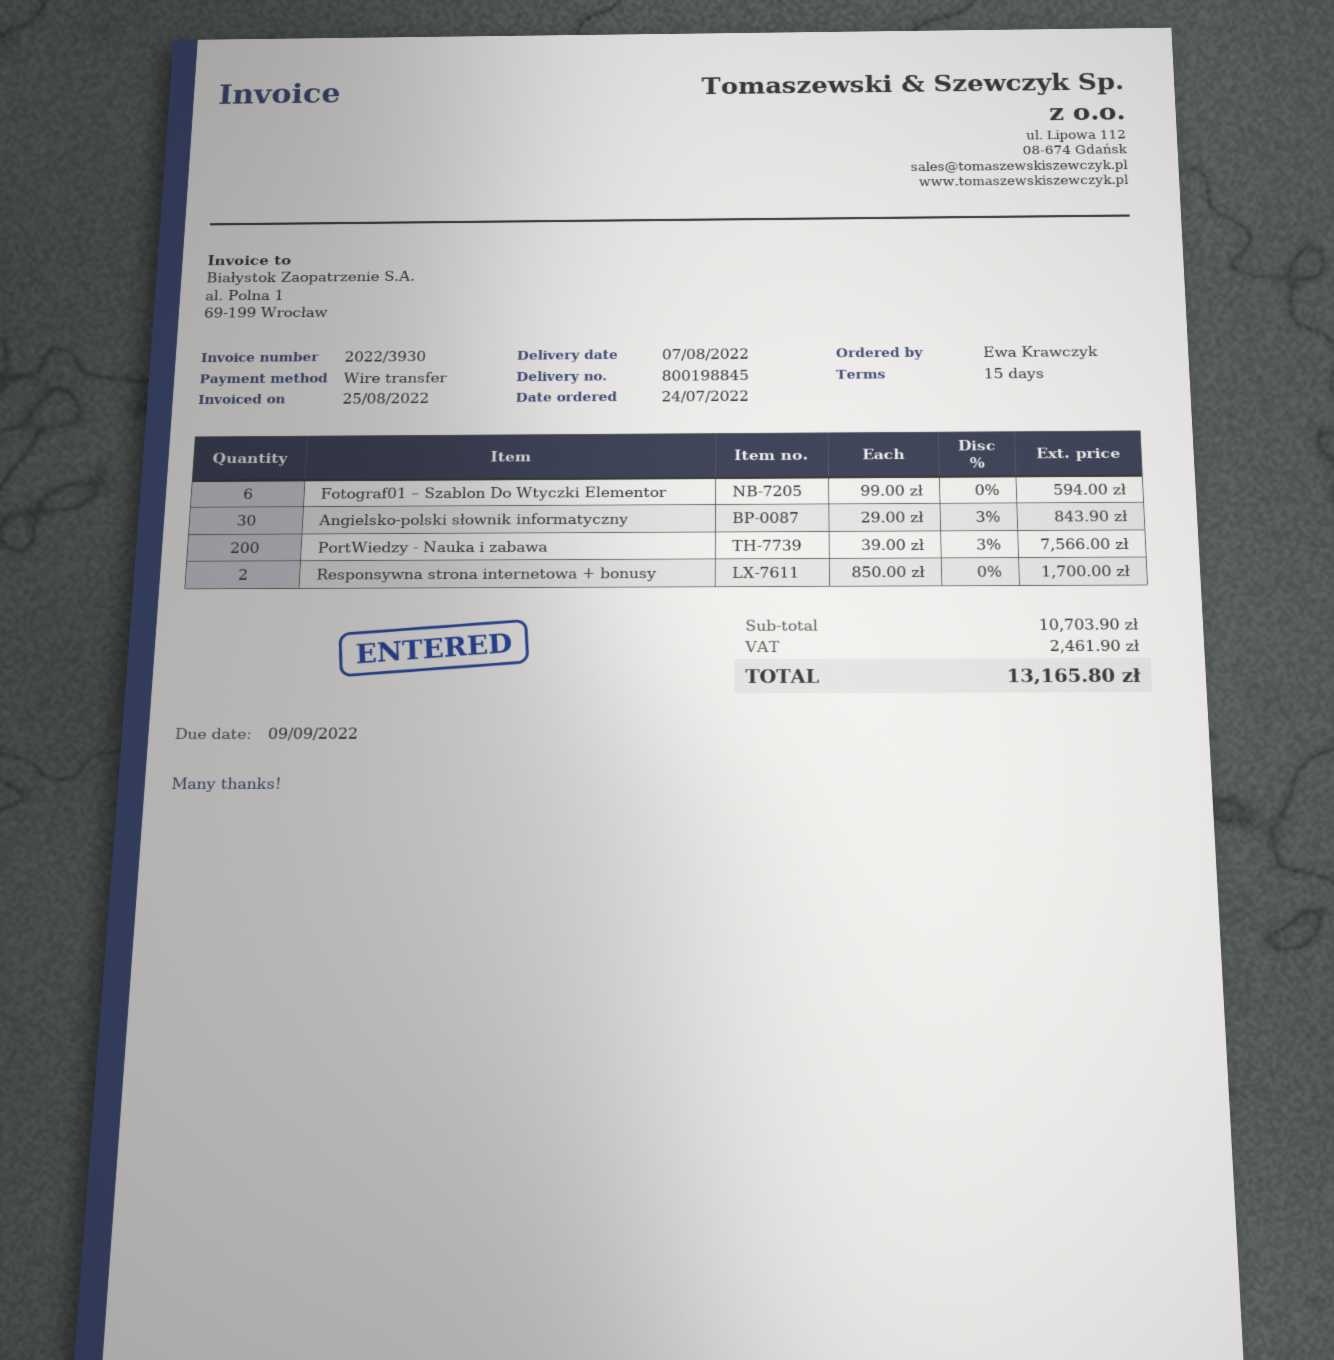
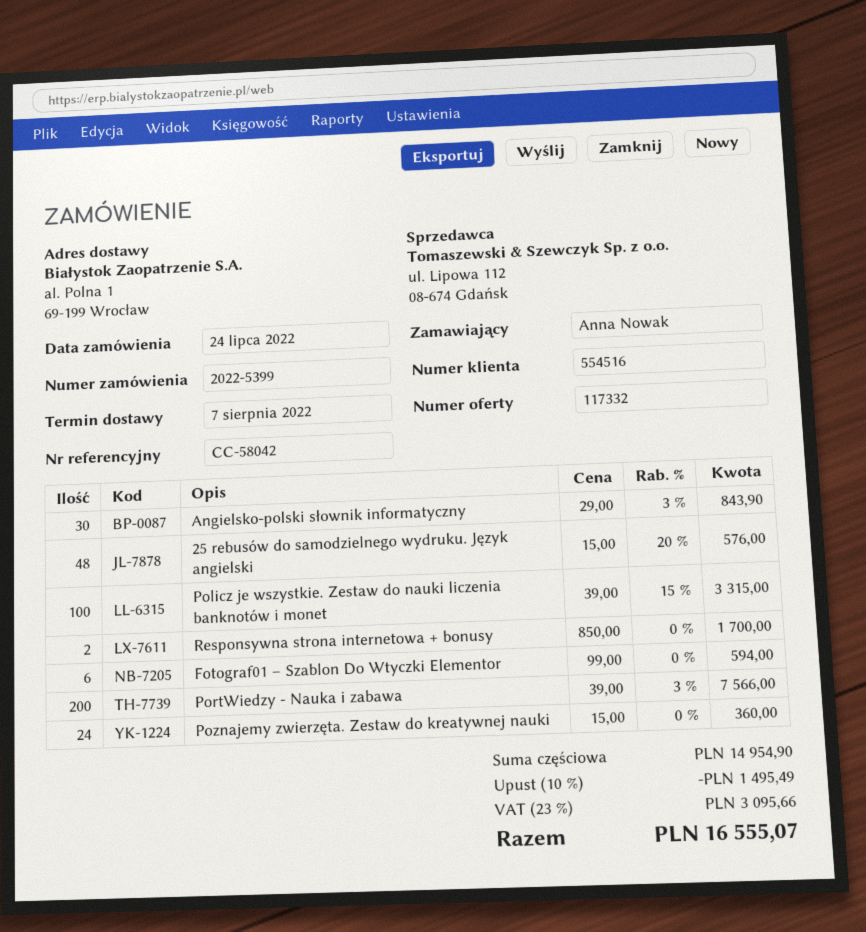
ordered by: Ewa Krawczyk -> Anna Nowak
25 rebusów do samodzielnego wydruku. Język angielski: none -> 48 x 15.00 - 20% = 576.00
Policz je wszystkie. Zestaw do nauki liczenia banknotów i monet: none -> 100 x 39.00 - 15% = 3315.00
Poznajemy zwierzęta. Zestaw do kreatywnej nauki: none -> 24 x 15.00 = 360.00
subtotal: 10703.90 -> 14954.90
discount: none -> 10% = 1495.49
tax: 2461.90 -> 3095.66
total: 13165.80 -> 16555.07

